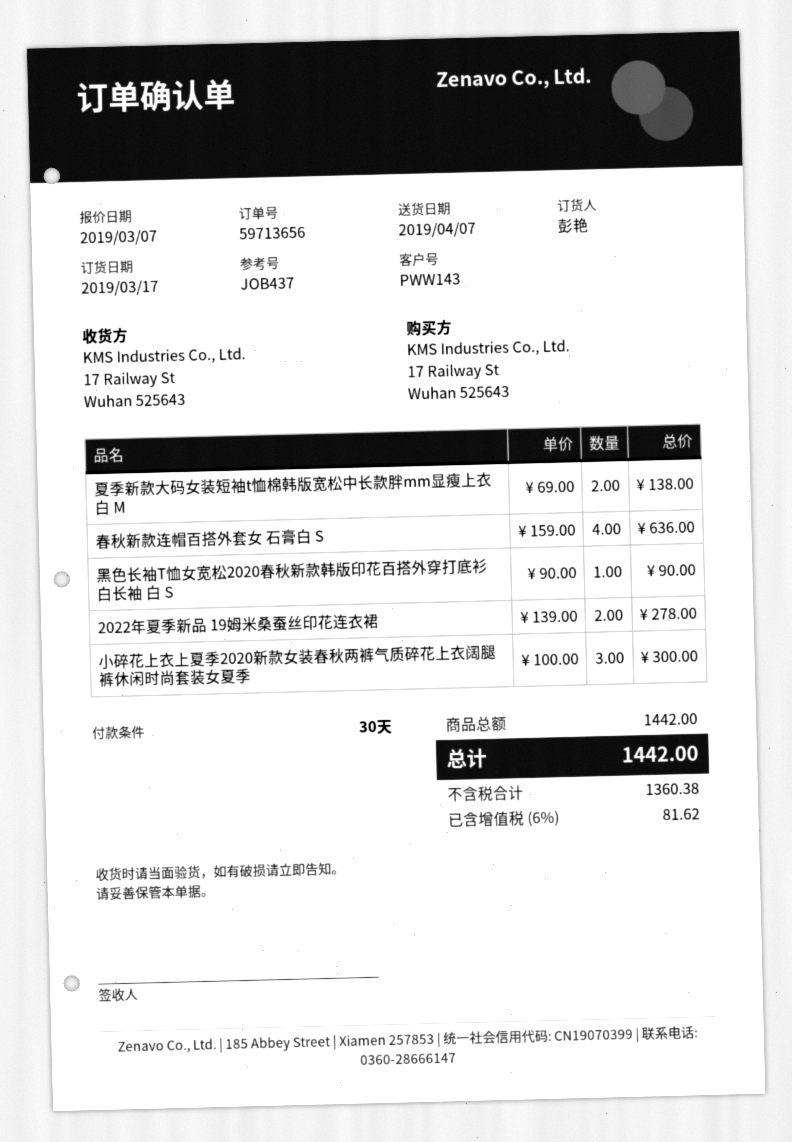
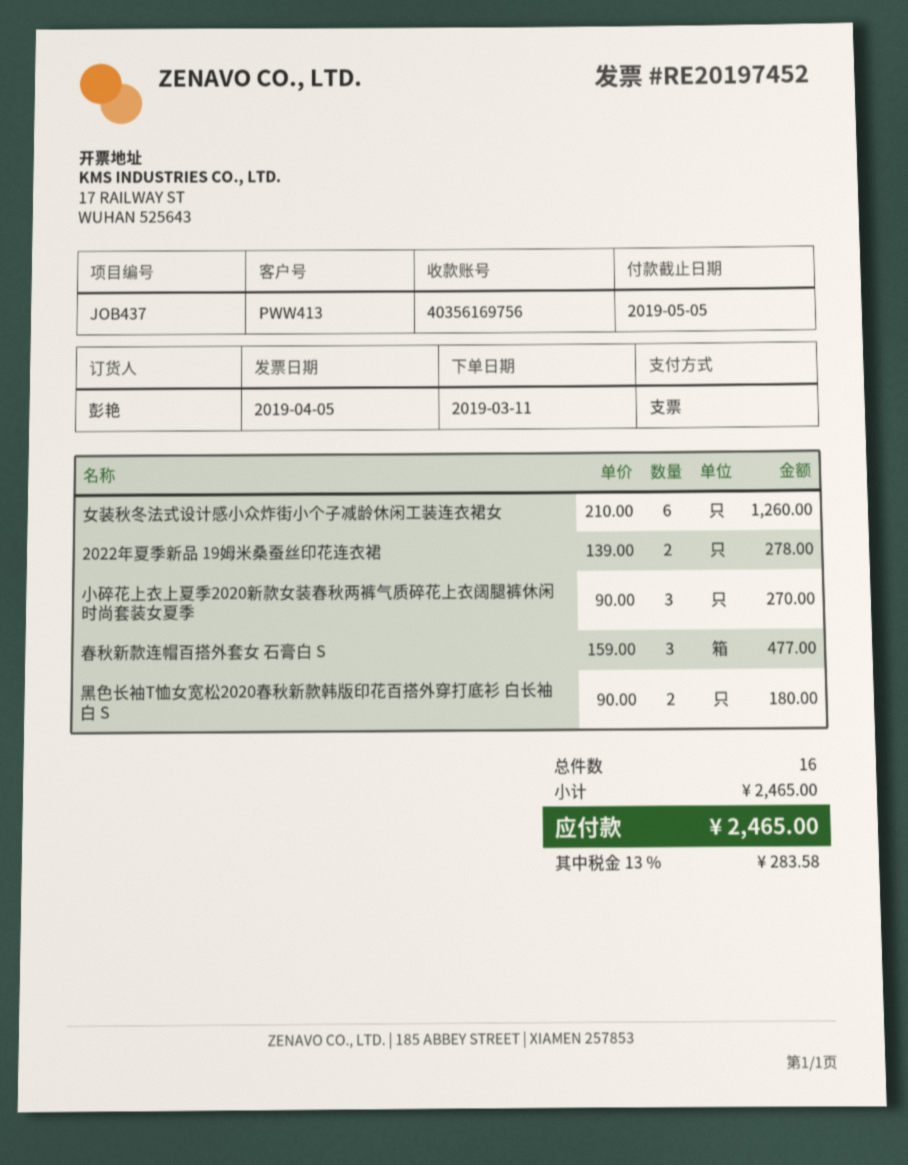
order date: 2019-03-17 -> 2019-03-11
customer number: PWW143 -> PWW413
夏季新款大码女装短袖t恤棉韩版宽松中长款胖mm显瘦上衣 白 M: 2 x 69.00 = 138.00 -> none
春秋新款连帽百搭外套女 石膏白 S: 4 x 159.00 = 636.00 -> 3 x 159.00 = 477.00
黑色长袖T恤女宽松2020春秋新款韩版印花百搭外穿打底衫 白长袖 白 S: 1 x 90.00 = 90.00 -> 2 x 90.00 = 180.00
小碎花上衣上夏季2020新款女装春秋两裤气质碎花上衣阔腿裤休闲时尚套装女夏季: 3 x 100.00 = 300.00 -> 3 x 90.00 = 270.00
女装秋冬法式设计感小众炸街小个子减龄休闲工装连衣裙女: none -> 6 x 210.00 = 1260.00
subtotal: 1442.00 -> 2465.00
tax: 6% = 81.62 -> 13% = 283.58
total: 1442.00 -> 2465.00

